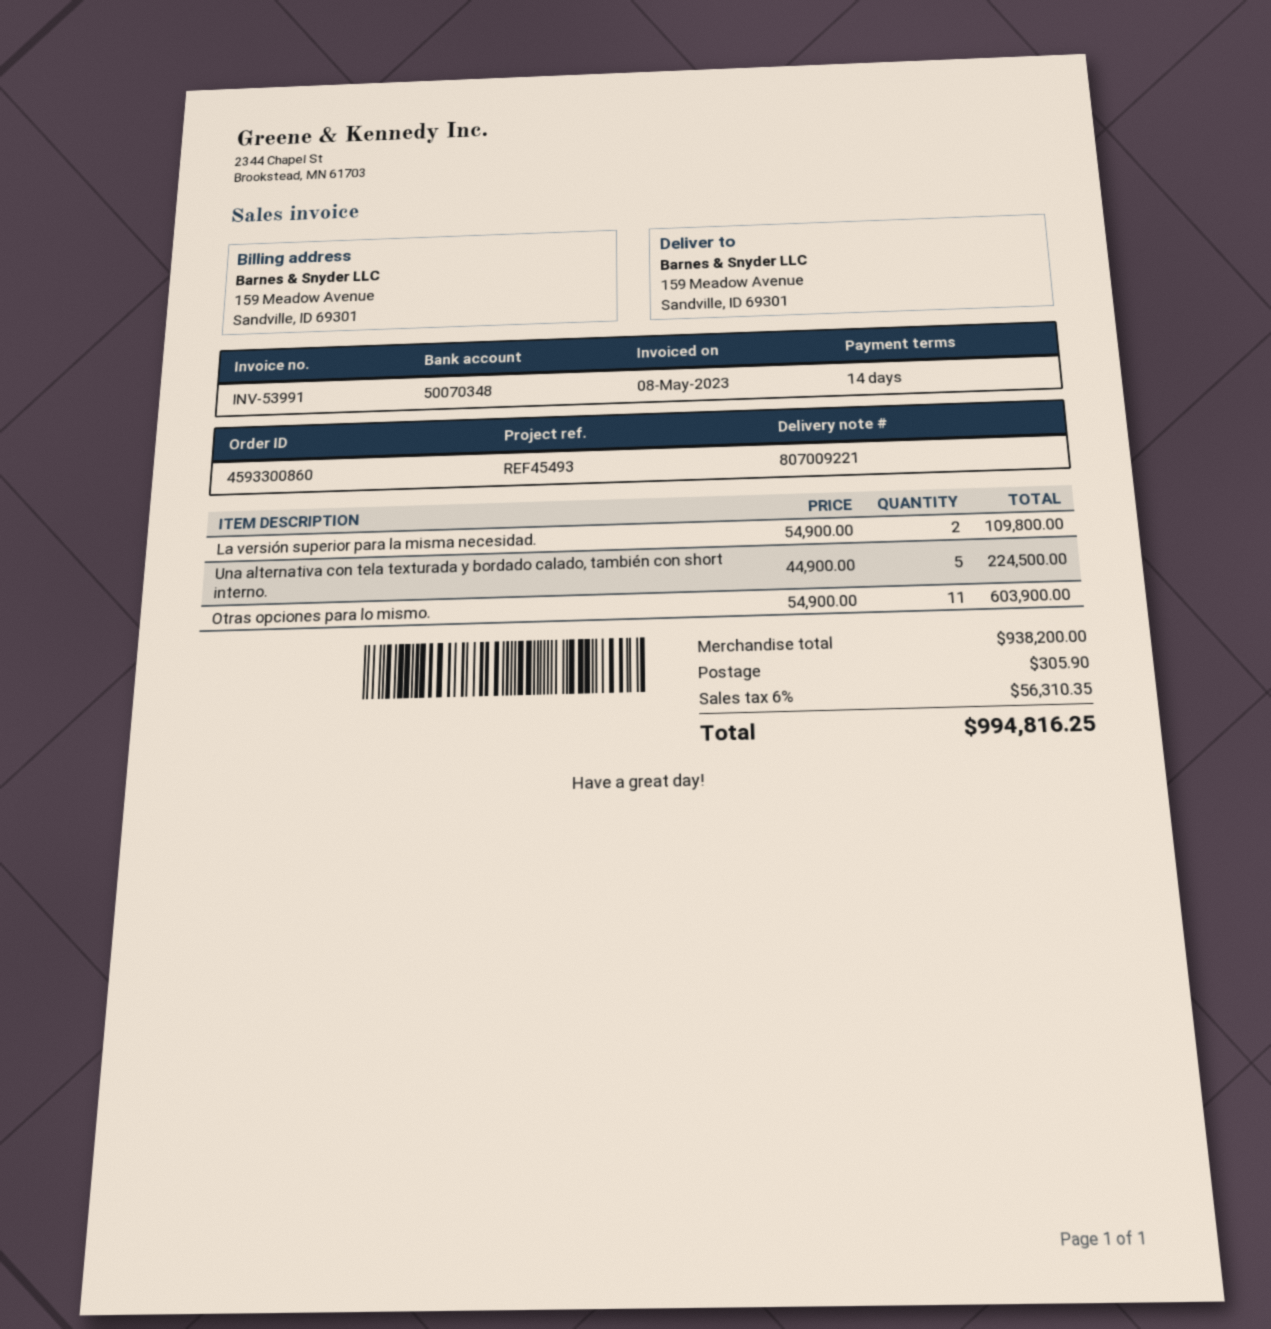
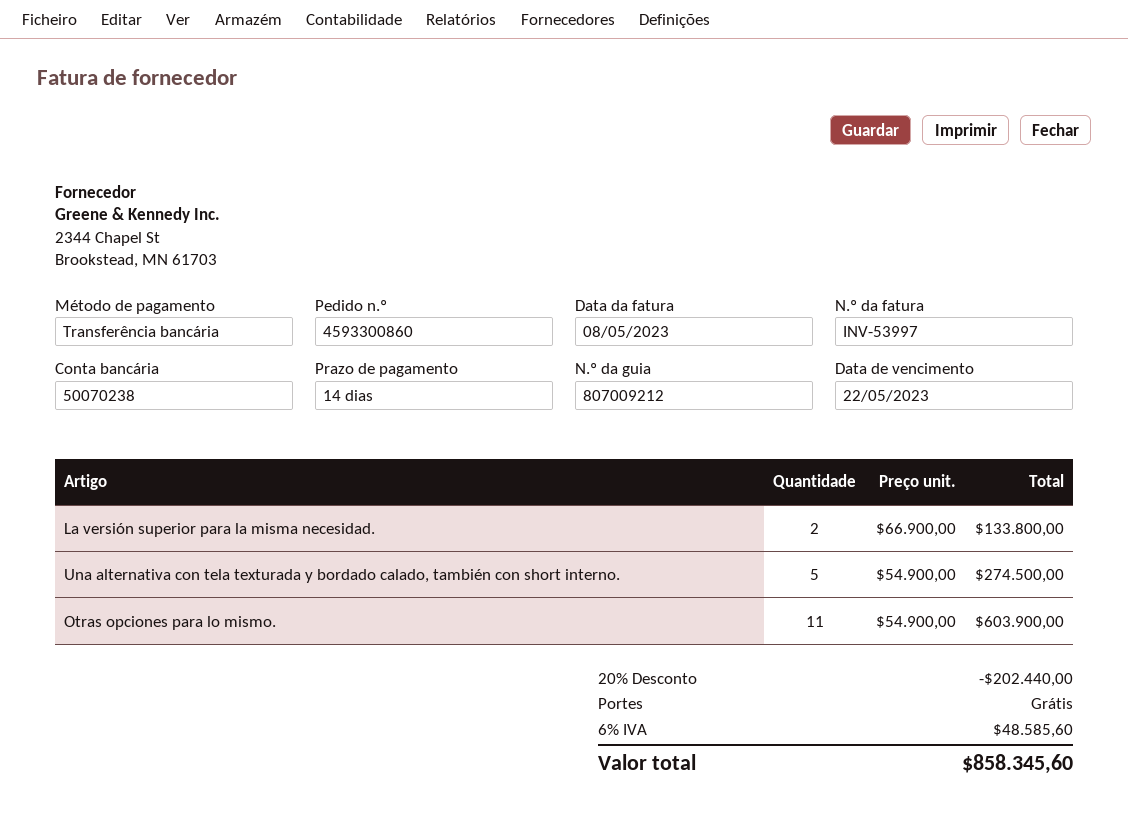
delivery note number: 807009221 -> 807009212
invoice number: INV-53991 -> INV-53997
bank account: 50070348 -> 50070238
La versión superior para la misma necesidad.: 2 x 54900.00 = 109800.00 -> 2 x 66900.00 = 133800.00
Una alternativa con tela texturada y bordado calado, también con short interno.: 5 x 44900.00 = 224500.00 -> 5 x 54900.00 = 274500.00
discount: none -> 20% = 202440.00
shipping: 305.90 -> 0.00
tax: 6% = 56310.35 -> 6% = 48585.60
total: 994816.25 -> 858345.60

